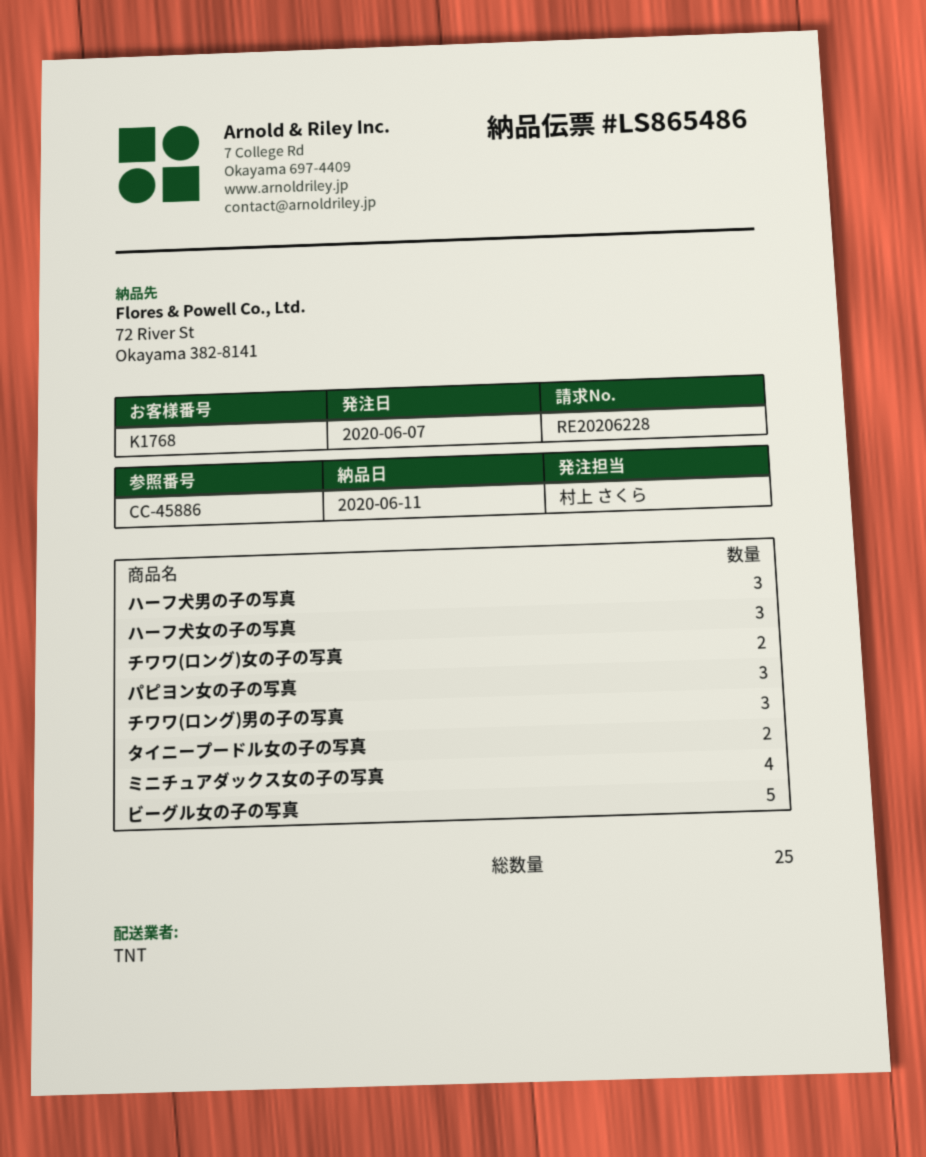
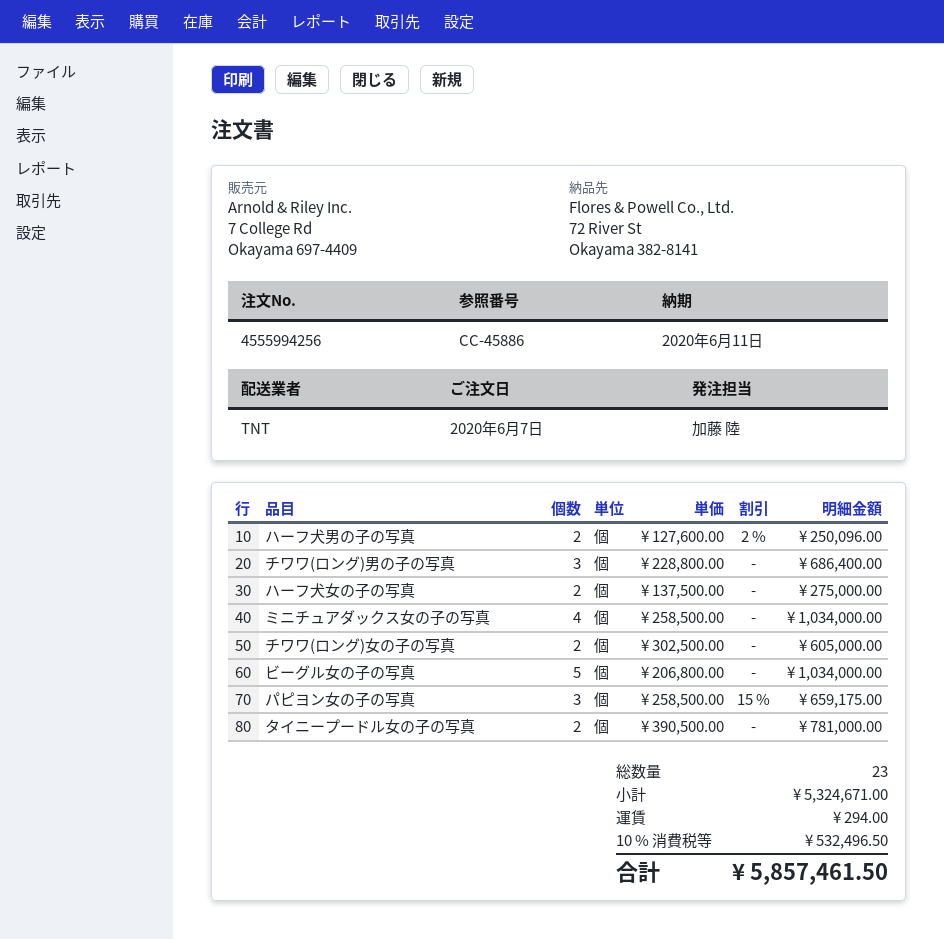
ordered by: 村上 さくら -> 加藤 陸
ハーフ犬男の子の写真: 3 -> 2
ハーフ犬女の子の写真: 3 -> 2
total quantity: 25 -> 23

